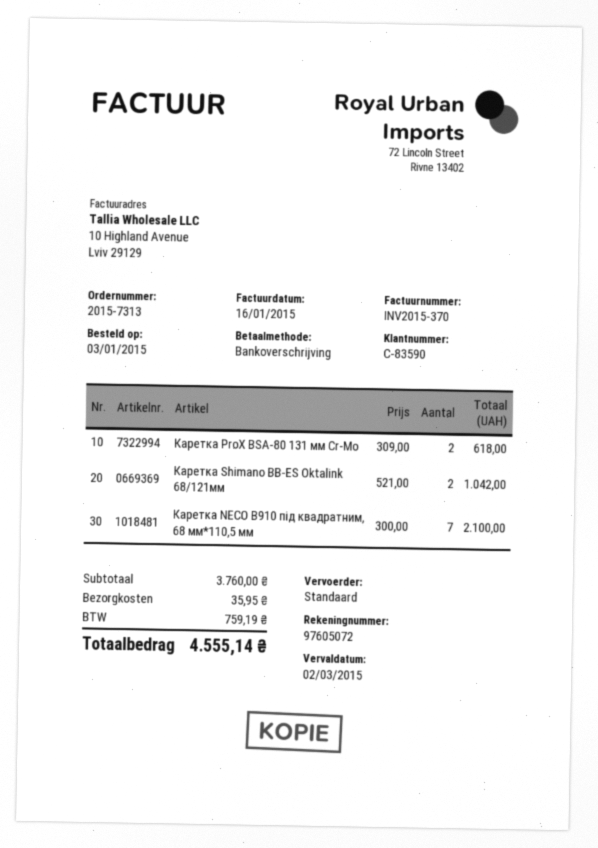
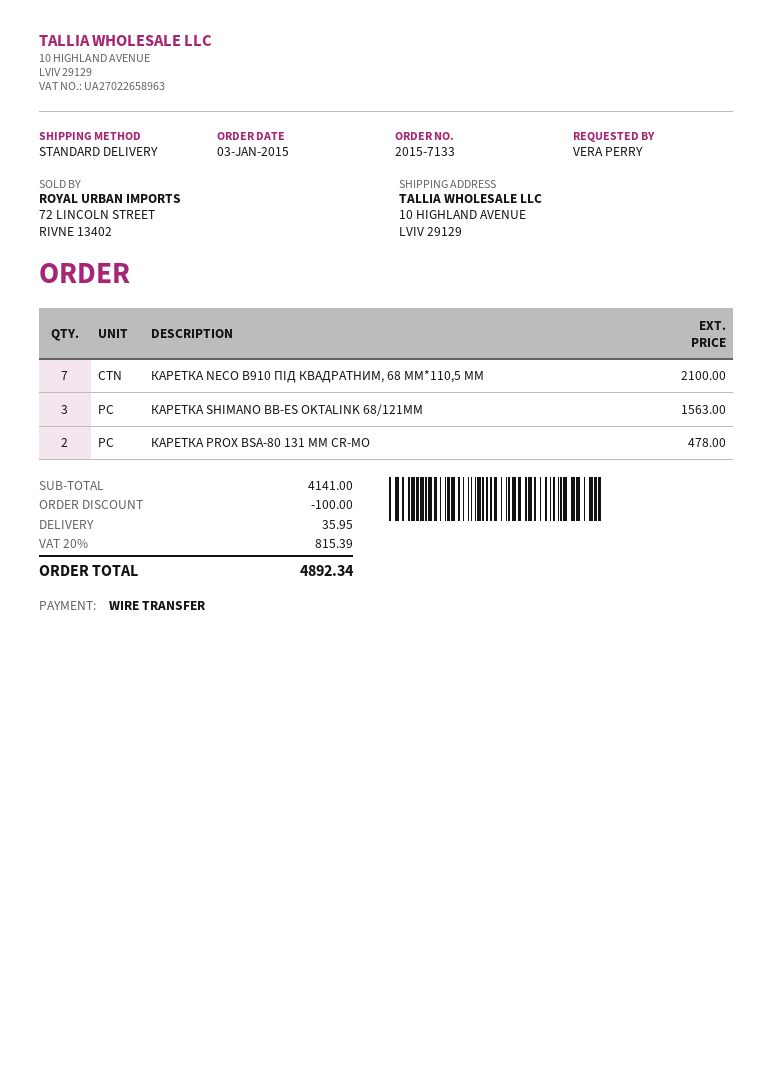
order number: 2015-7313 -> 2015-7133
Каретка ProX BSA-80 131 мм Cr-Mo: 2 for 618.00 -> 2 for 478.00
Каретка Shimano BB-ES Оktalink 68/121мм: 2 for 1042.00 -> 3 for 1563.00
subtotal: 3760.00 -> 4141.00
discount: none -> 100.00
tax: 759.19 -> 815.39
total: 4555.14 -> 4892.34

